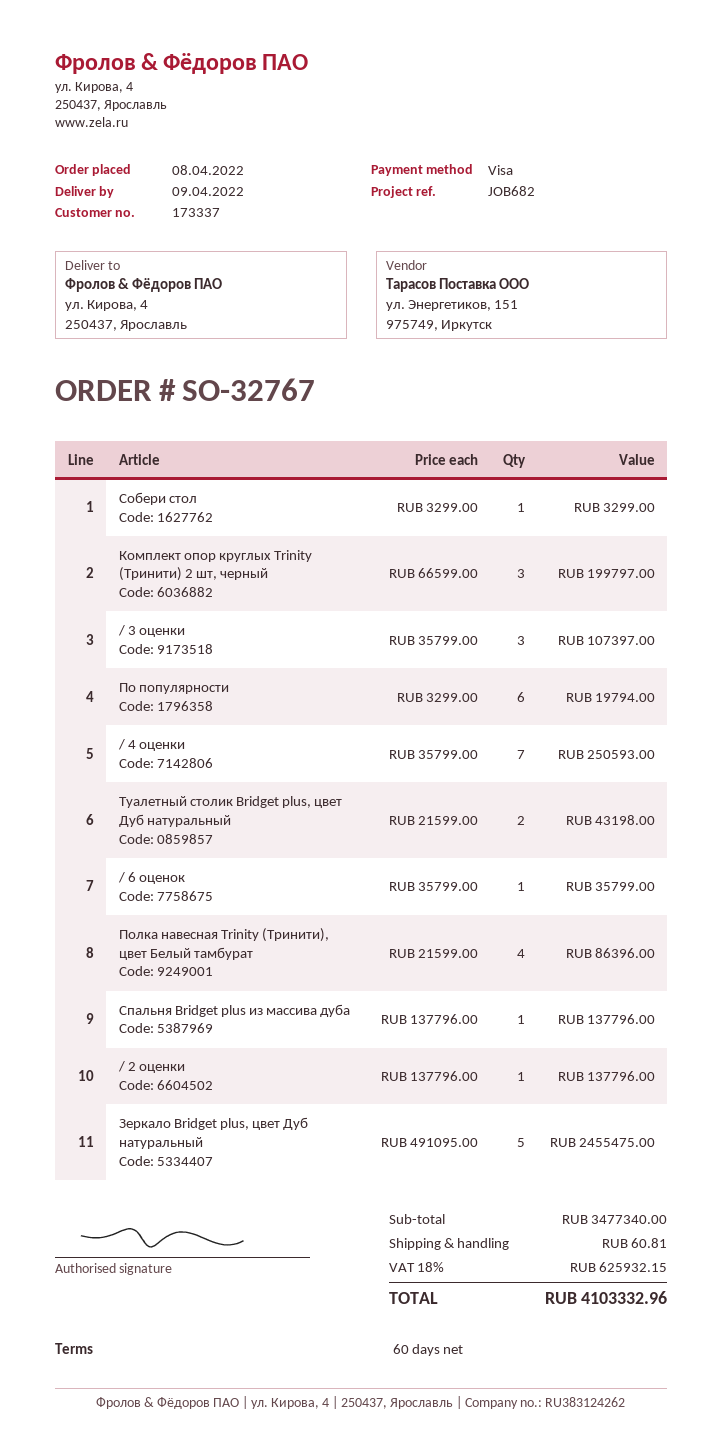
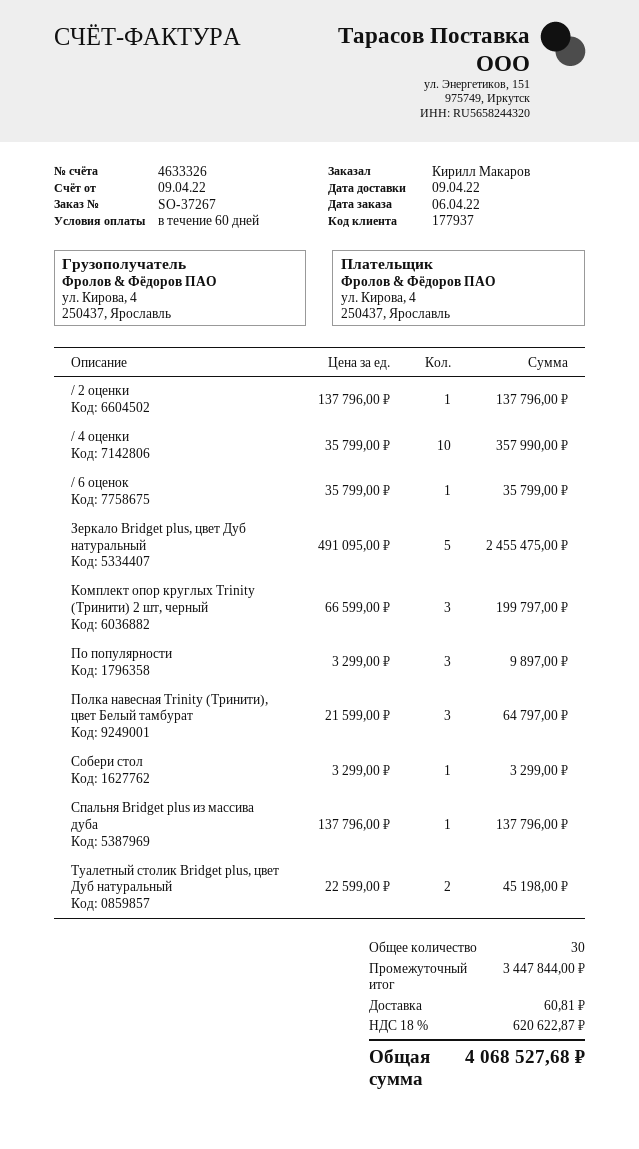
order number: SO-32767 -> SO-37267
order date: 2022-04-08 -> 2022-04-06
customer number: 173337 -> 177937
/ 3 оценки: 3 x 35799.00 = 107397.00 -> none
По популярности: 6 x 3299.00 = 19794.00 -> 3 x 3299.00 = 9897.00
/ 4 оценки: 7 x 35799.00 = 250593.00 -> 10 x 35799.00 = 357990.00
Туалетный столик Bridget plus, цвет Дуб натуральный: 2 x 21599.00 = 43198.00 -> 2 x 22599.00 = 45198.00
Полка навесная Trinity (Тринити), цвет Белый тамбурат: 4 x 21599.00 = 86396.00 -> 3 x 21599.00 = 64797.00
subtotal: 3477340.00 -> 3447844.00
tax: 18% = 625932.15 -> 18% = 620622.87
total: 4103332.96 -> 4068527.68

